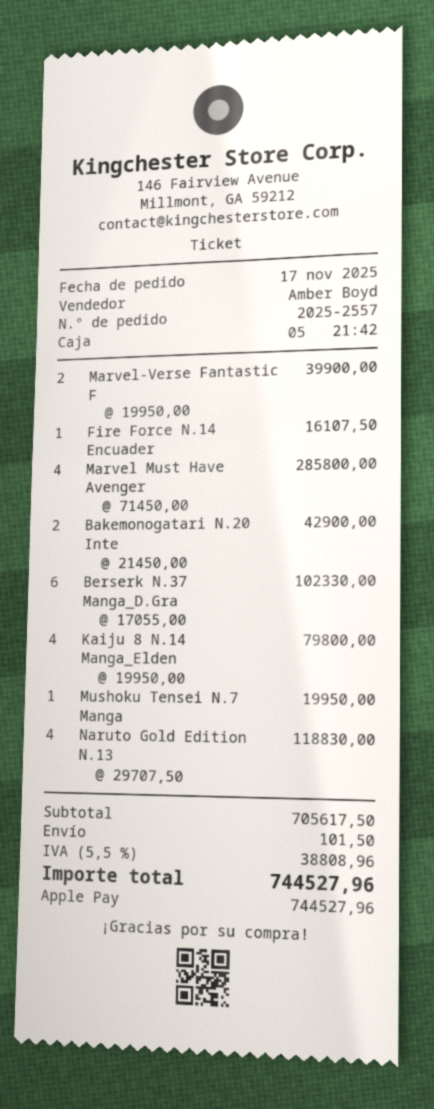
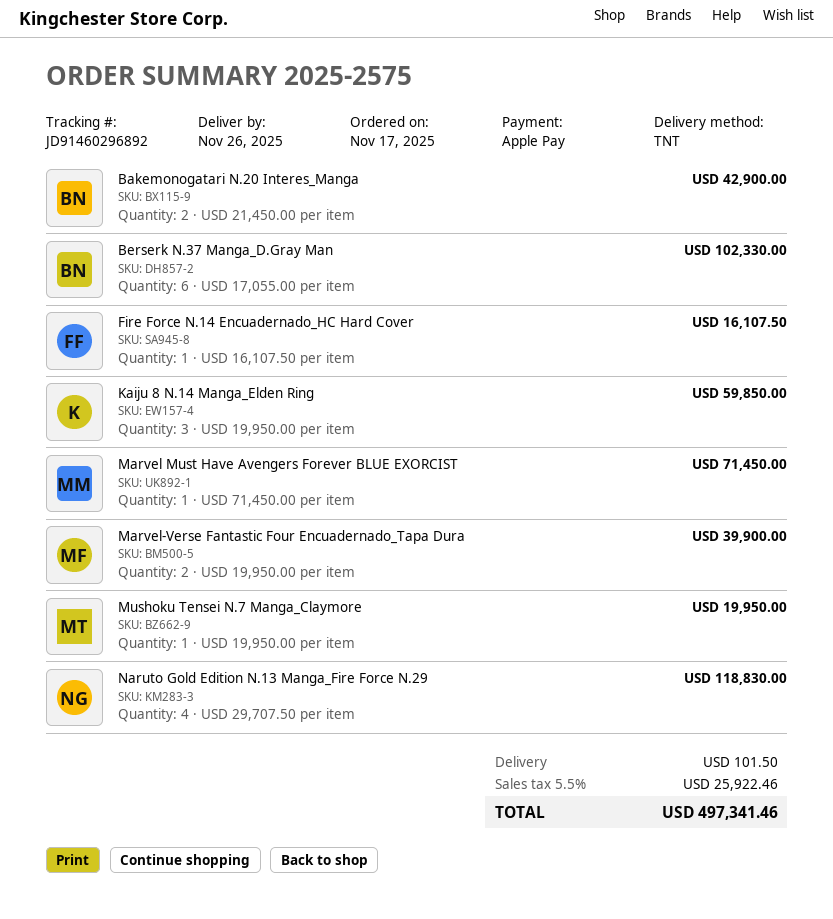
order number: 2025-2557 -> 2025-2575
Marvel Must Have Avenger: 4 x 71450.00 = 285800.00 -> 1 x 71450.00 = 71450.00
Kaiju 8 N.14 Manga_Elden: 4 x 19950.00 = 79800.00 -> 3 x 19950.00 = 59850.00
tax: 5.5% = 38808.96 -> 5.5% = 25922.46
total: 744527.96 -> 497341.46

